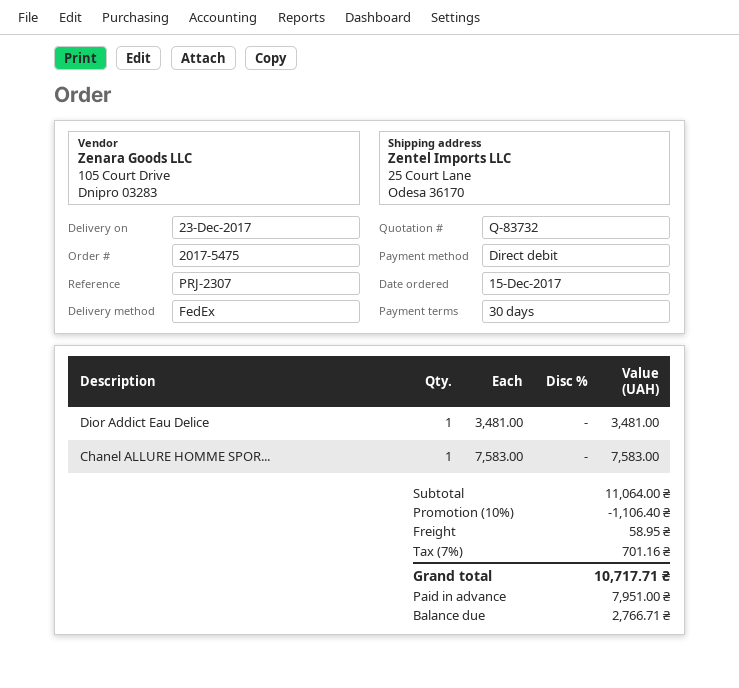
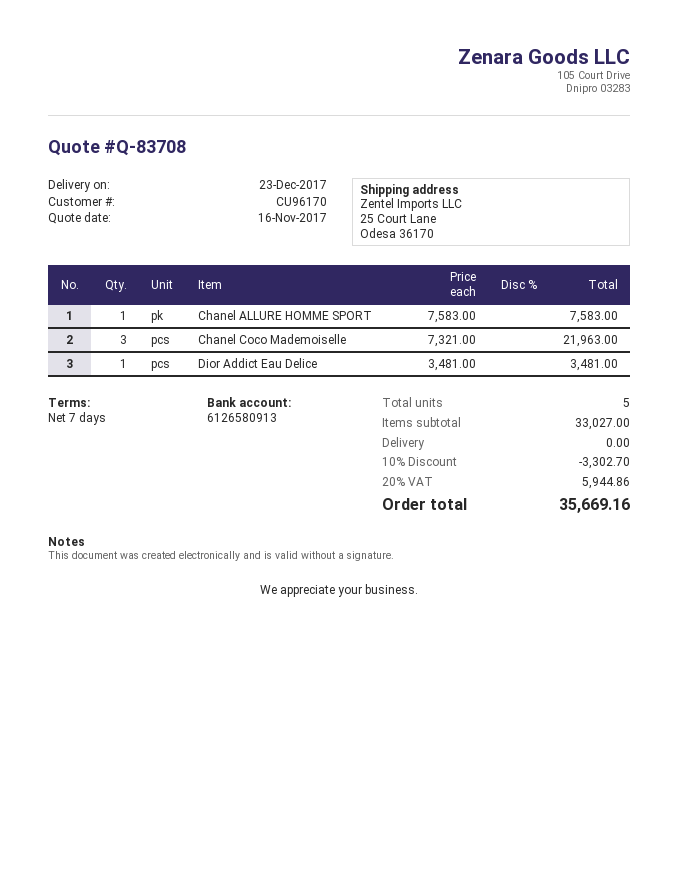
quote number: Q-83732 -> Q-83708
payment terms: 30 days -> 7 days
Chanel Coco Mademoiselle: none -> 3 x 7321.00 = 21963.00
subtotal: 11064.00 -> 33027.00
discount: 10% = 1106.40 -> 10% = 3302.70
shipping: 58.95 -> 0.00
tax: 7% = 701.16 -> 20% = 5944.86
total: 10717.71 -> 35669.16

